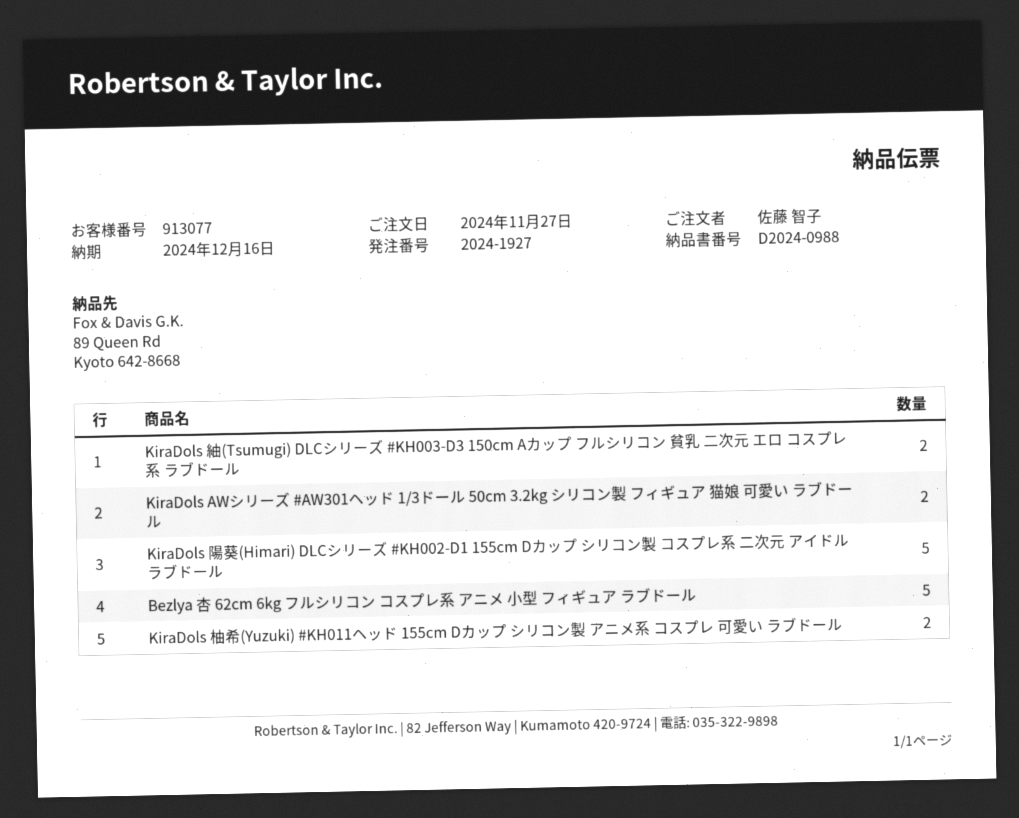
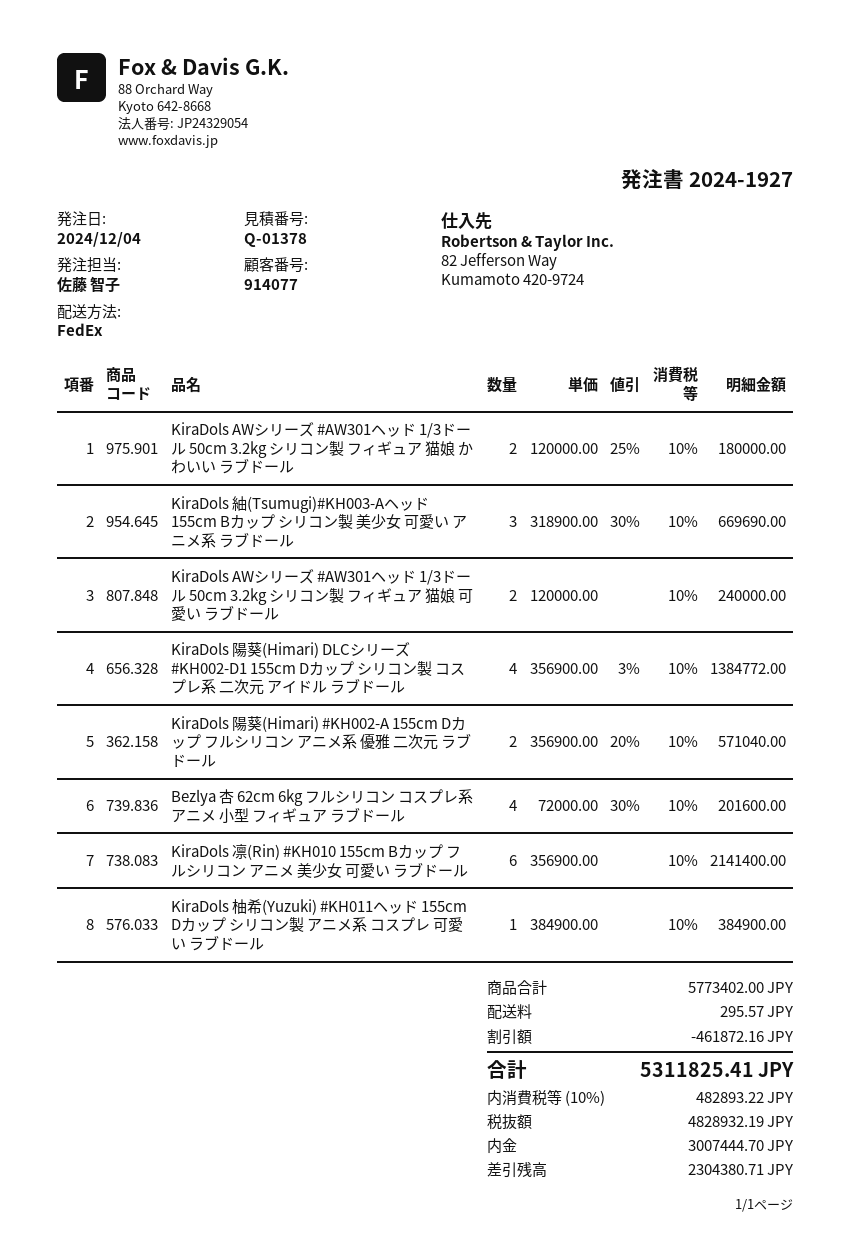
order date: 2024-11-27 -> 2024-12-04
customer number: 913077 -> 914077
KiraDols 紬(Tsumugi) DLCシリーズ #KH003-D3 150cm Aカップ フルシリコン 貧乳 二次元 エロ コスプレ系 ラブドール: 2 -> none
KiraDols 陽葵(Himari) DLCシリーズ #KH002-D1 155cm Dカップ シリコン製 コスプレ系 二次元 アイドル ラブドール: 5 -> 4
Bezlya 杏 62cm 6kg フルシリコン コスプレ系 アニメ 小型 フィギュア ラブドール: 5 -> 4
KiraDols 柚希(Yuzuki) #KH011ヘッド 155cm Dカップ シリコン製 アニメ系 コスプレ 可愛い ラブドール: 2 -> 1
KiraDols AWシリーズ #AW301ヘッド 1/3ドール 50cm 3.2kg シリコン製 フィギュア 猫娘 かわいい ラブドール: none -> 2
KiraDols 紬(Tsumugi)#KH003-Aヘッド 155cm Bカップ シリコン製 美少女 可愛い アニメ系 ラブドール: none -> 3
KiraDols 陽葵(Himari) #KH002-A 155cm Dカップ フルシリコン アニメ系 優雅 二次元 ラブドール: none -> 2
KiraDols 凛(Rin) #KH010 155cm Bカップ フルシリコン アニメ 美少女 可愛い ラブドール: none -> 6

